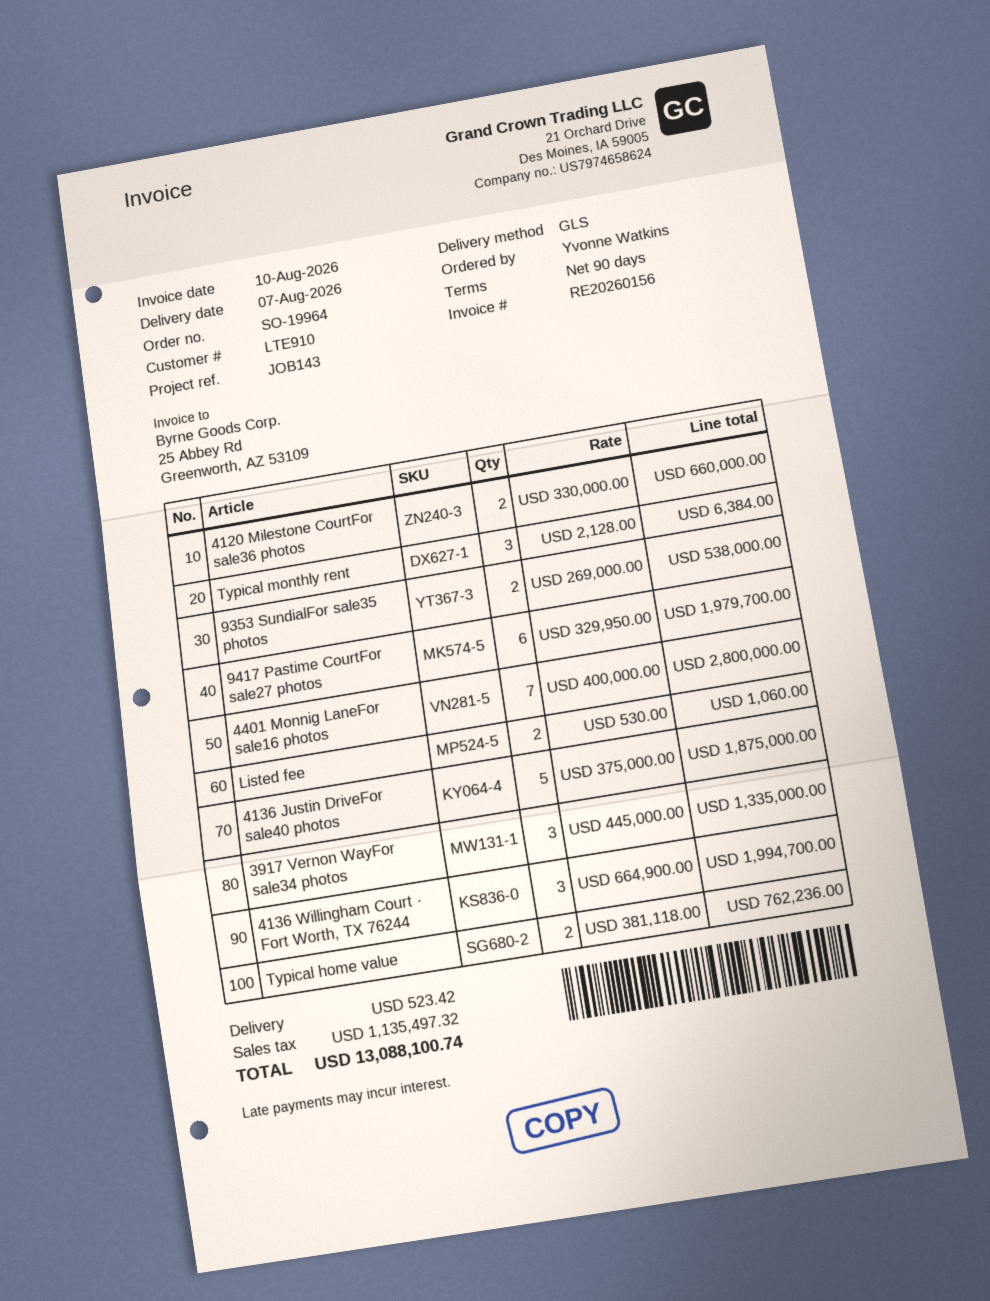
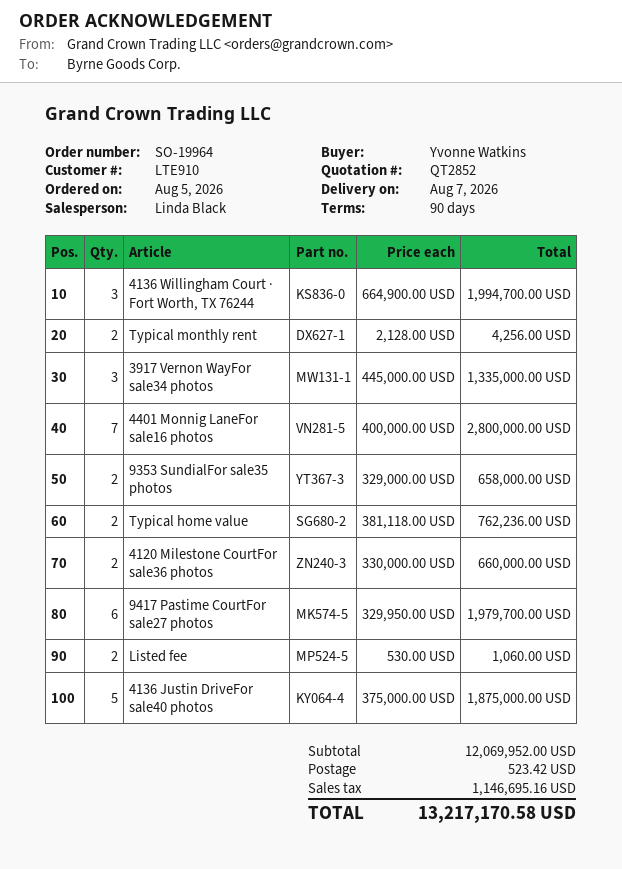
Typical monthly rent: 3 x 2128.00 = 6384.00 -> 2 x 2128.00 = 4256.00
9353 SundialFor sale35 photos: 2 x 269000.00 = 538000.00 -> 2 x 329000.00 = 658000.00
tax: 1135497.32 -> 1146695.16
total: 13088100.74 -> 13217170.58

